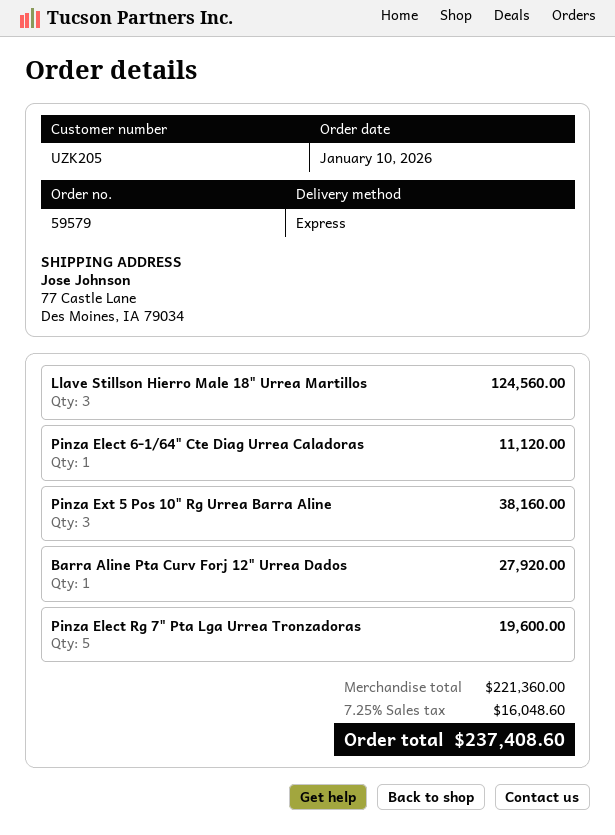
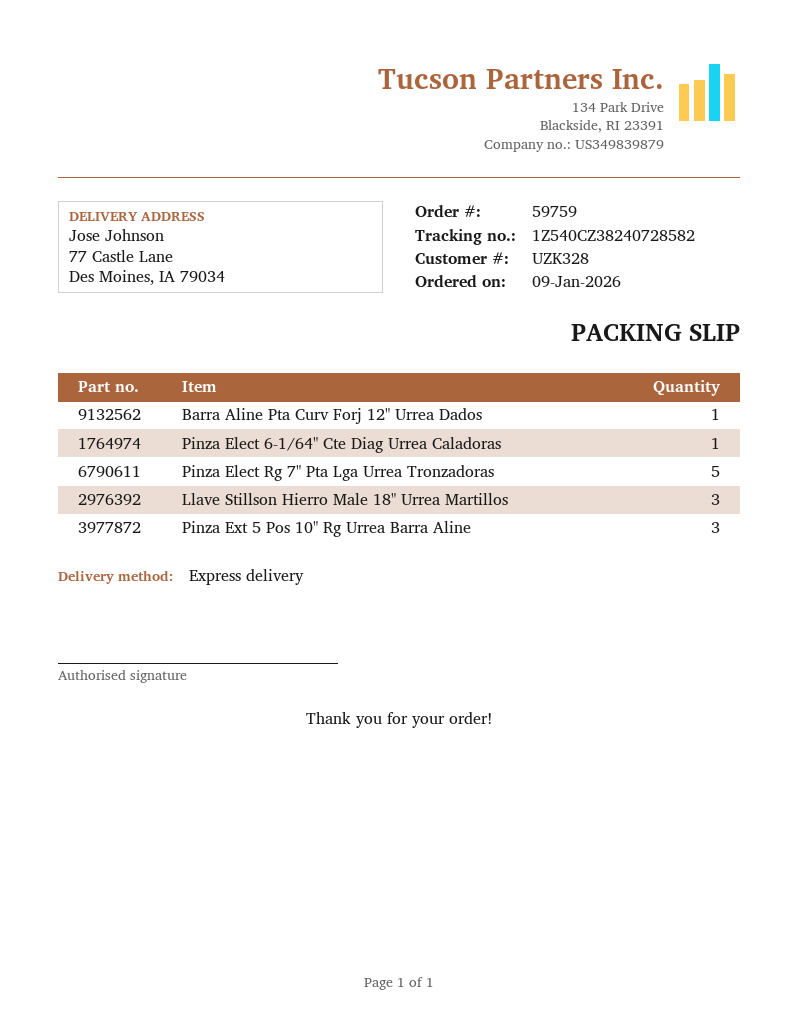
order number: 59579 -> 59759
order date: 2026-01-10 -> 2026-01-09
customer number: UZK205 -> UZK328

